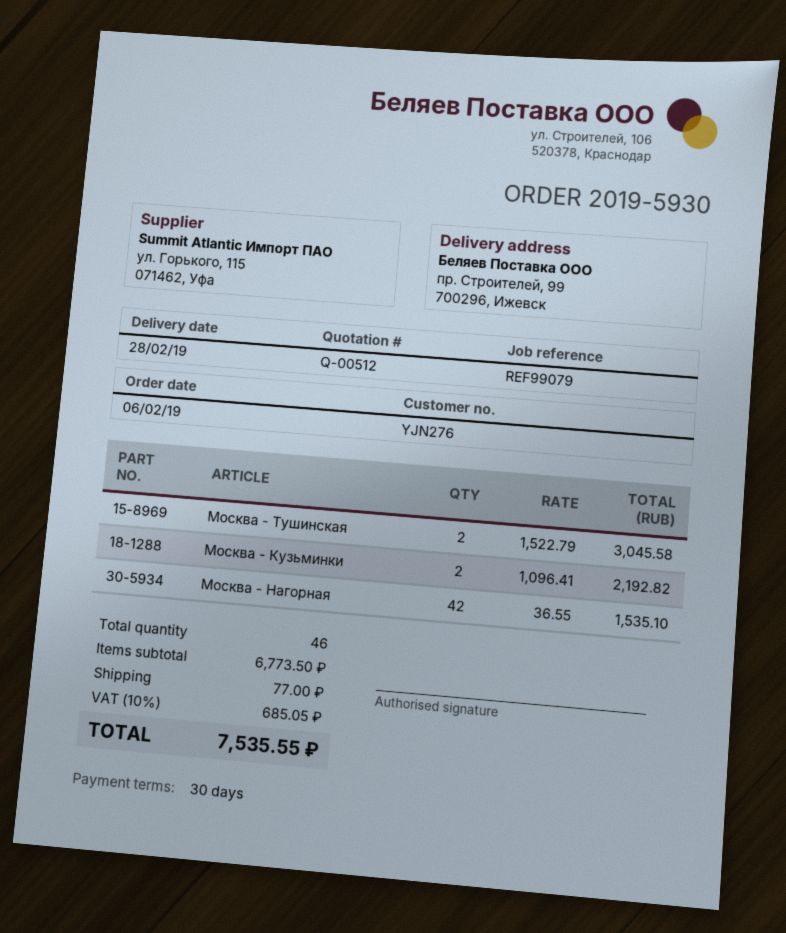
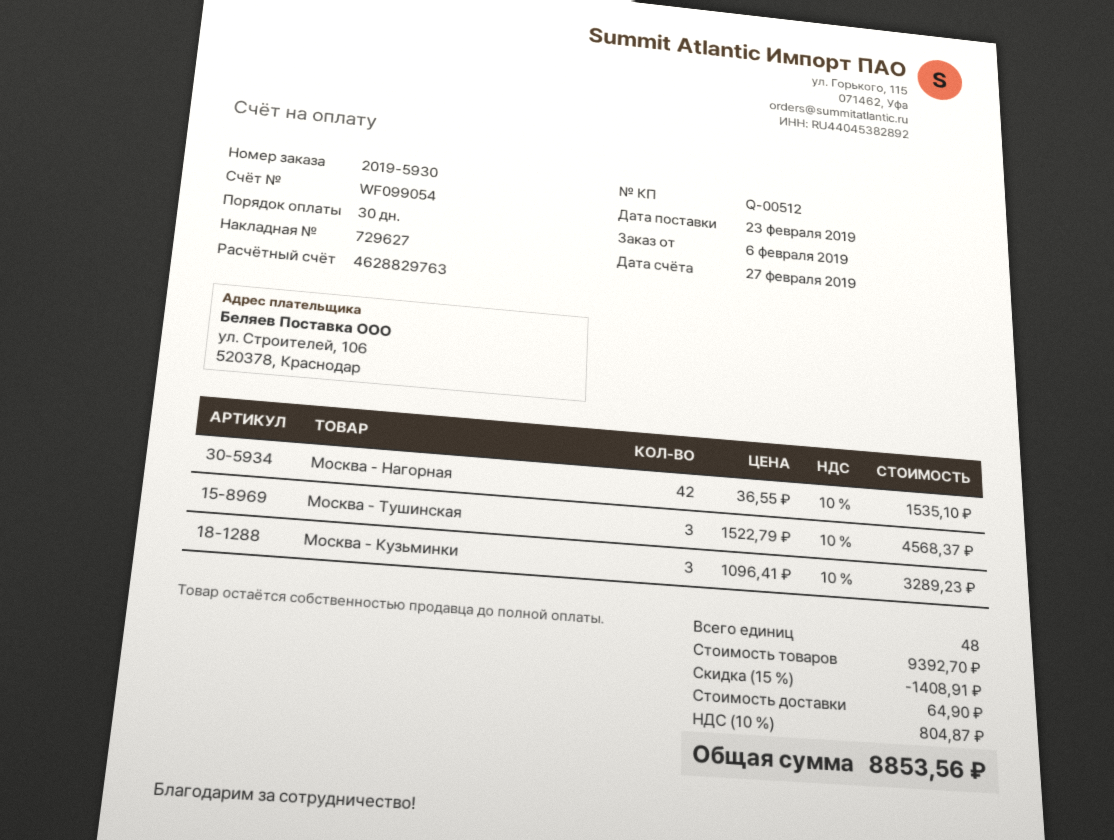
delivery date: 2019-02-28 -> 2019-02-23
Москва - Тушинская: 2 x 1522.79 = 3045.58 -> 3 x 1522.79 = 4568.37
Москва - Кузьминки: 2 x 1096.41 = 2192.82 -> 3 x 1096.41 = 3289.23
total quantity: 46 -> 48
subtotal: 6773.50 -> 9392.70
discount: none -> 15% = 1408.91
shipping: 77.00 -> 64.90
tax: 10% = 685.05 -> 10% = 804.87
total: 7535.55 -> 8853.56

